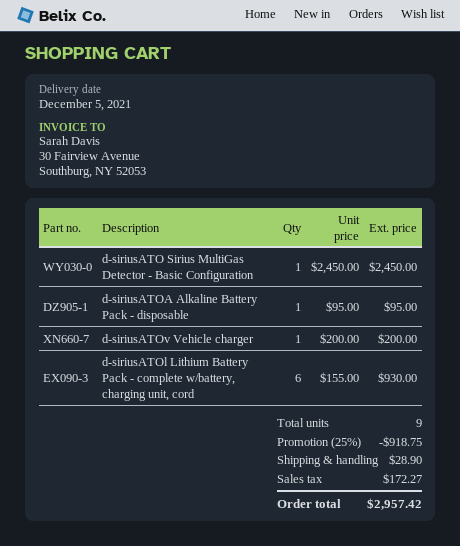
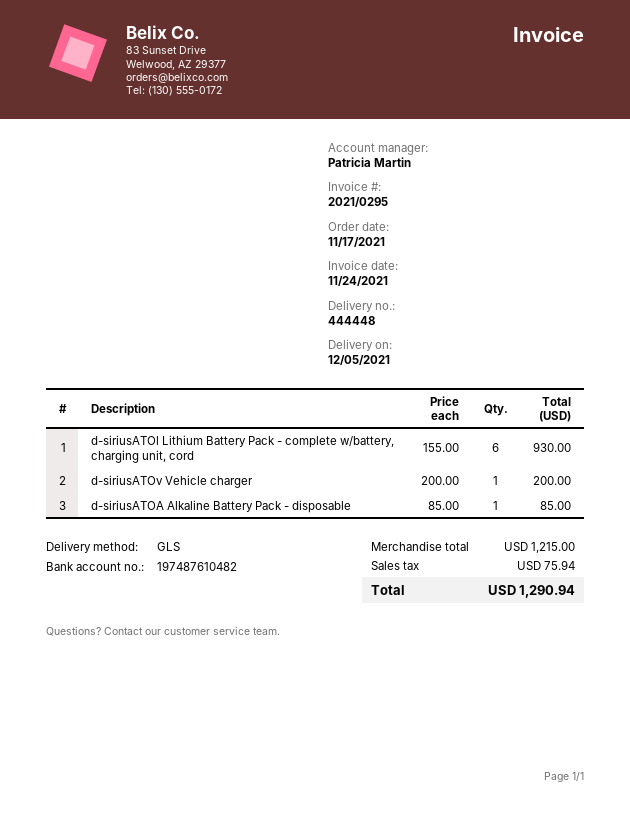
d-siriusATO Sirius MultiGas Detector - Basic Configuration: 1 x 2450.00 = 2450.00 -> none
d-siriusATOA Alkaline Battery Pack - disposable: 1 x 95.00 = 95.00 -> 1 x 85.00 = 85.00
discount: 25% = 918.75 -> none
shipping: 28.90 -> none
tax: 172.27 -> 75.94
total: 2957.42 -> 1290.94

